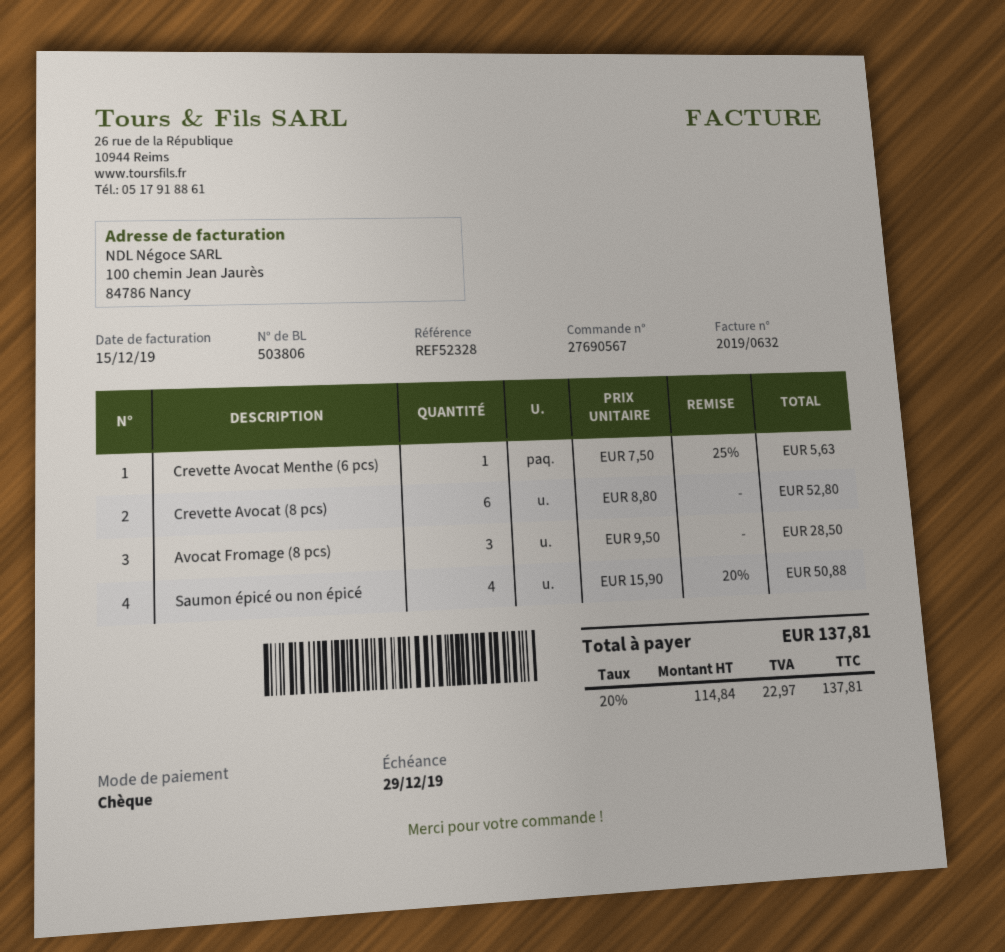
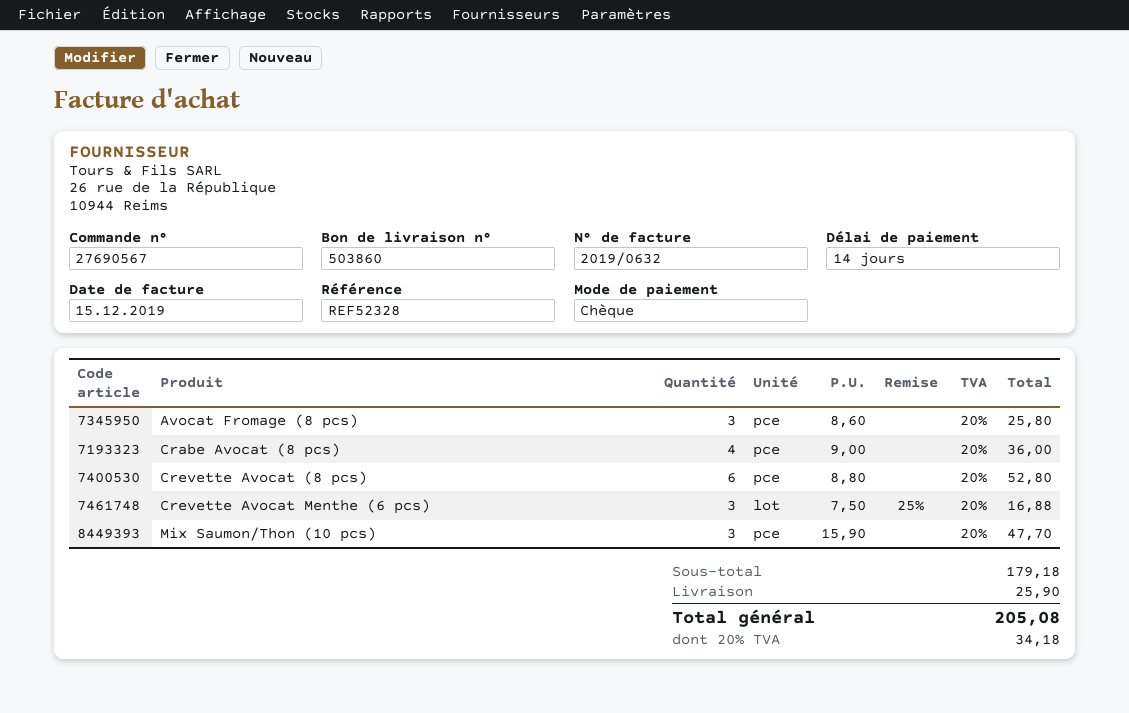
delivery note number: 503806 -> 503860
Crevette Avocat Menthe (6 pcs): 1 x 7.50 - 25% = 5.63 -> 3 x 7.50 - 25% = 16.88
Avocat Fromage (8 pcs): 3 x 9.50 = 28.50 -> 3 x 8.60 = 25.80
Saumon épicé ou non épicé: 4 x 15.90 - 20% = 50.88 -> none
Crabe Avocat (8 pcs): none -> 4 x 9.00 = 36.00
Mix Saumon/Thon (10 pcs): none -> 3 x 15.90 = 47.70
shipping: none -> 25.90
tax: 20% = 22.97 -> 20% = 34.18
total: 137.81 -> 205.08

